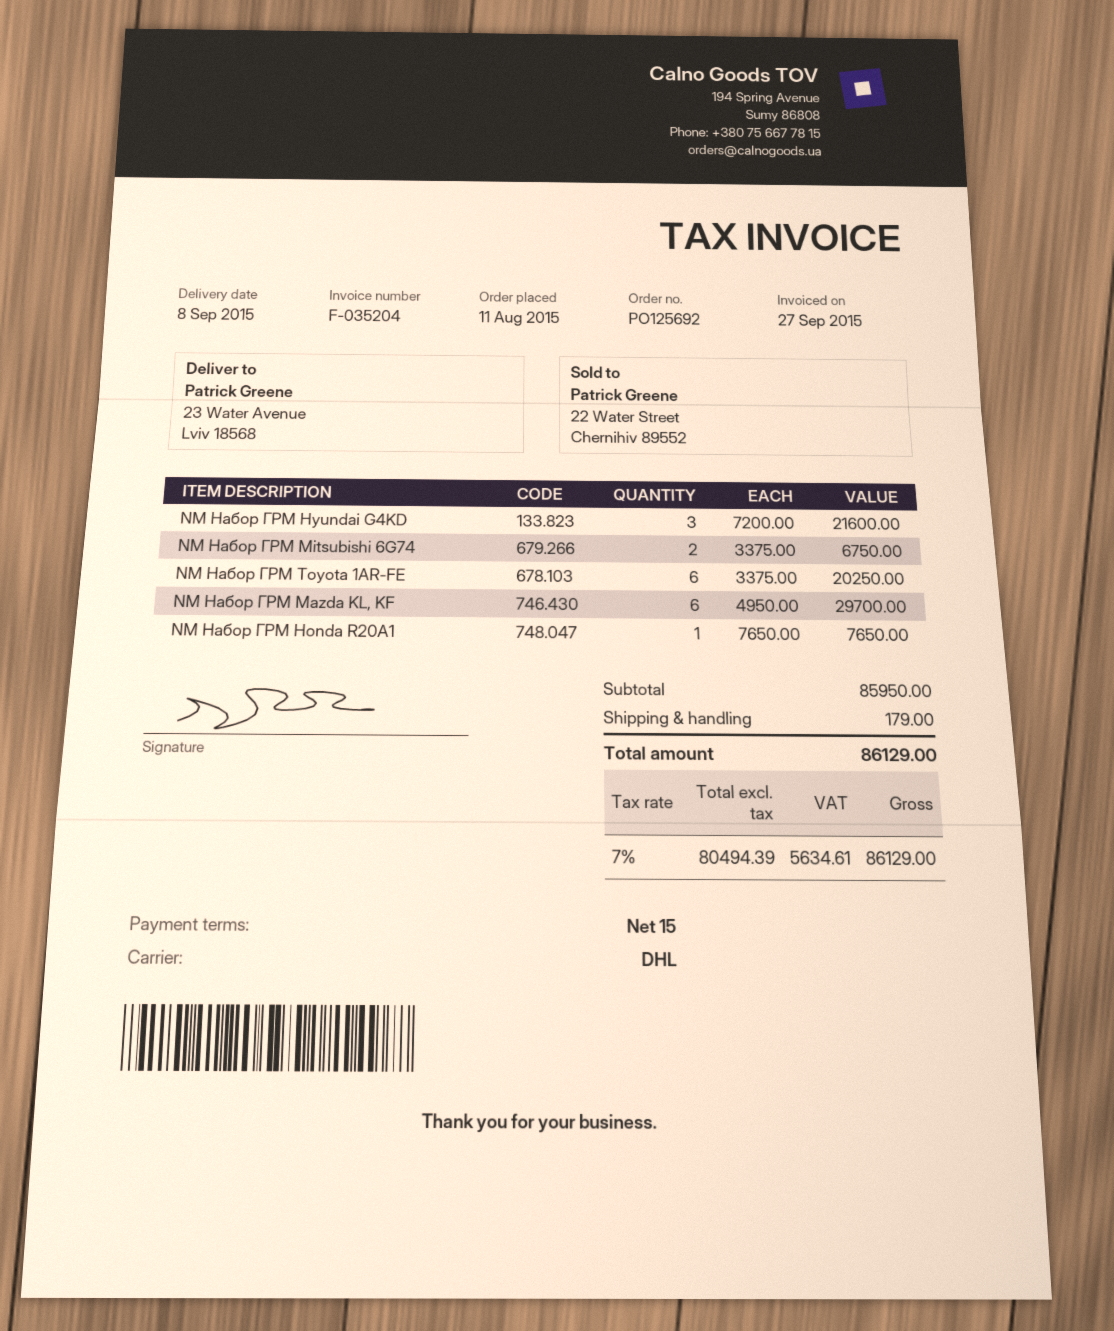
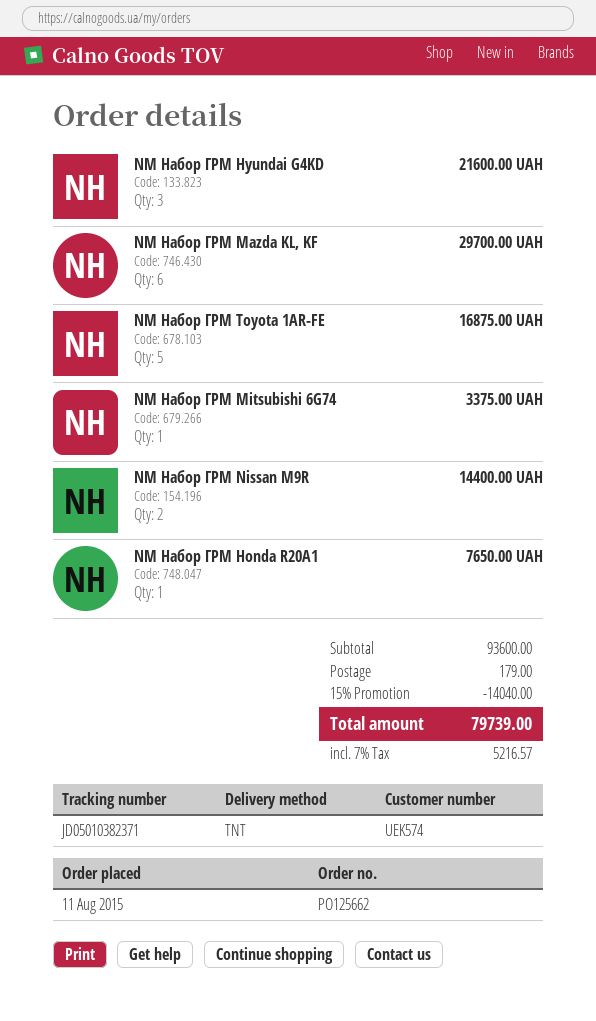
order number: PO125692 -> PO125662
shipping method: DHL -> TNT
NM Набор ГРМ Mitsubishi 6G74: 2 for 6750.00 -> 1 for 3375.00
NM Набор ГРМ Toyota 1AR-FE: 6 for 20250.00 -> 5 for 16875.00
NM Набор ГРМ Nissan M9R: none -> 2 for 14400.00
subtotal: 85950.00 -> 93600.00
discount: none -> 15% = 14040.00
tax: 7% = 5634.61 -> 7% = 5216.57
total: 86129.00 -> 79739.00

